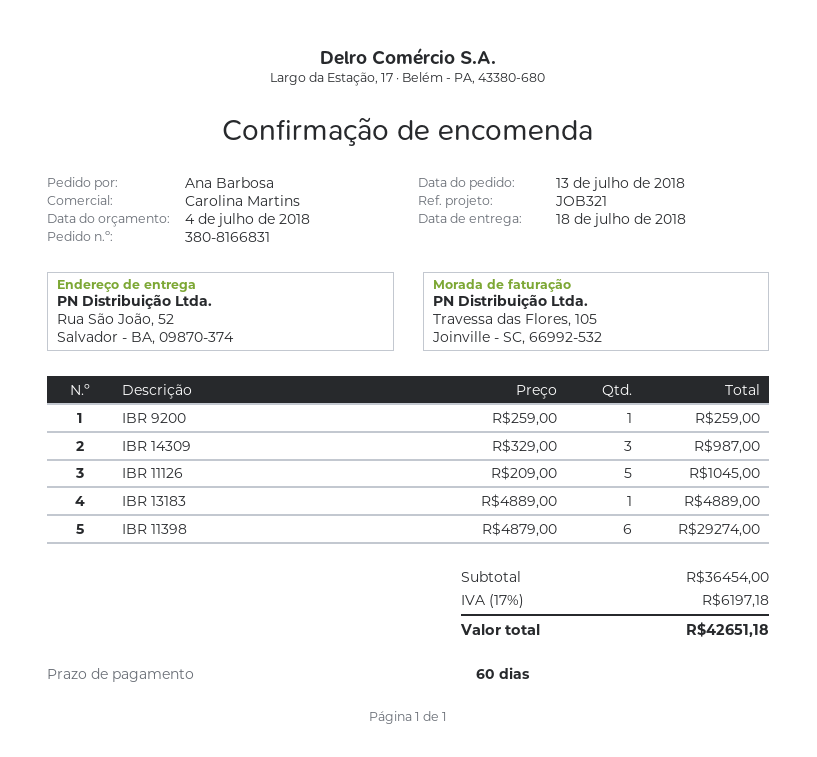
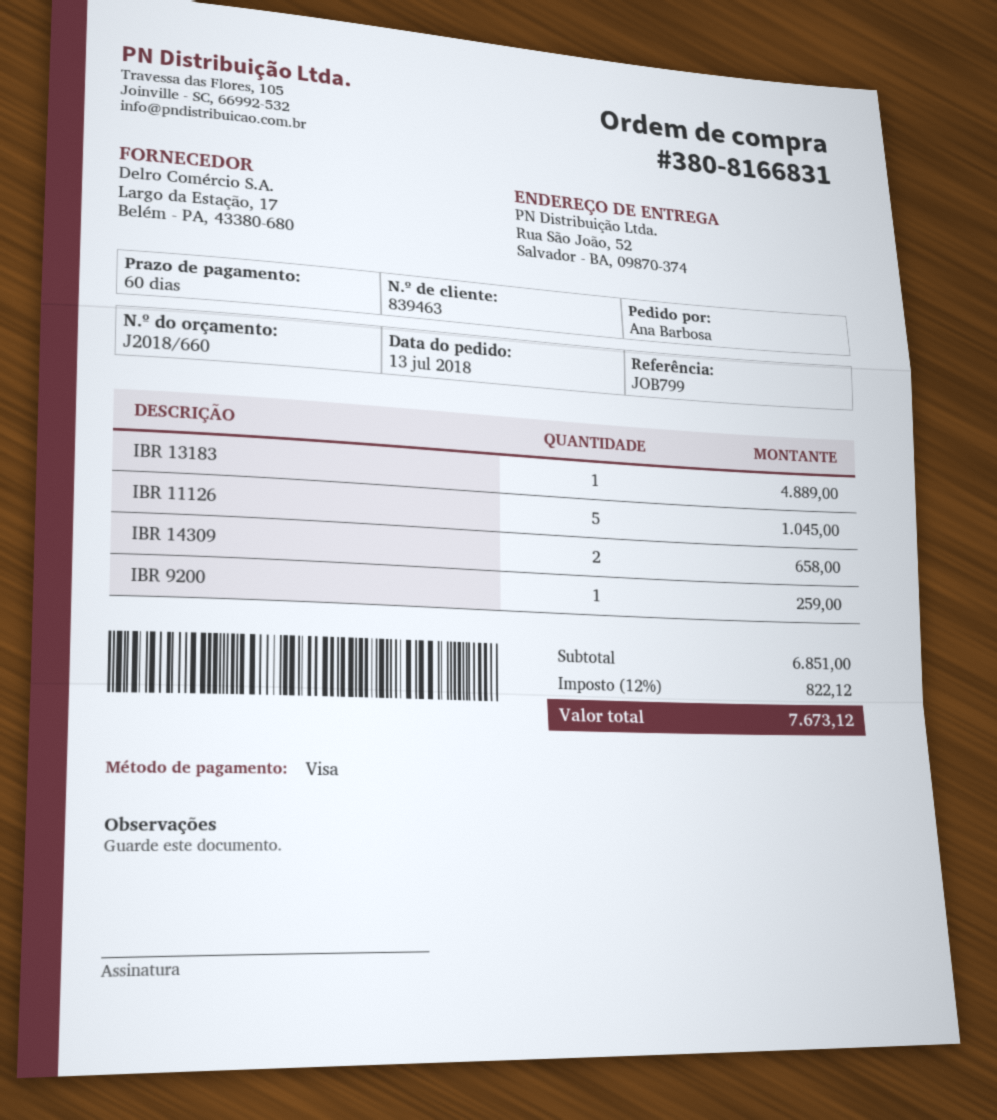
reference: JOB321 -> JOB799
IBR 14309: 3 for 987.00 -> 2 for 658.00
IBR 11398: 6 for 29274.00 -> none
subtotal: 36454.00 -> 6851.00
tax: 17% = 6197.18 -> 12% = 822.12
total: 42651.18 -> 7673.12

